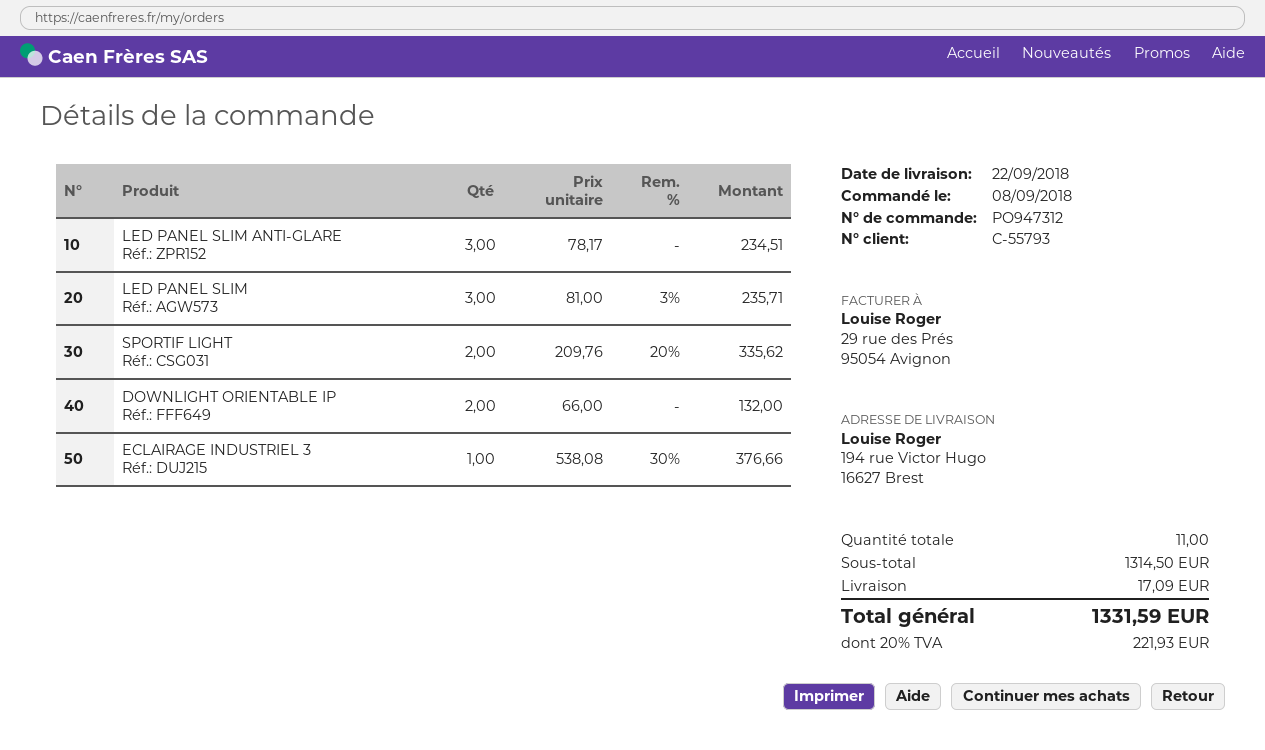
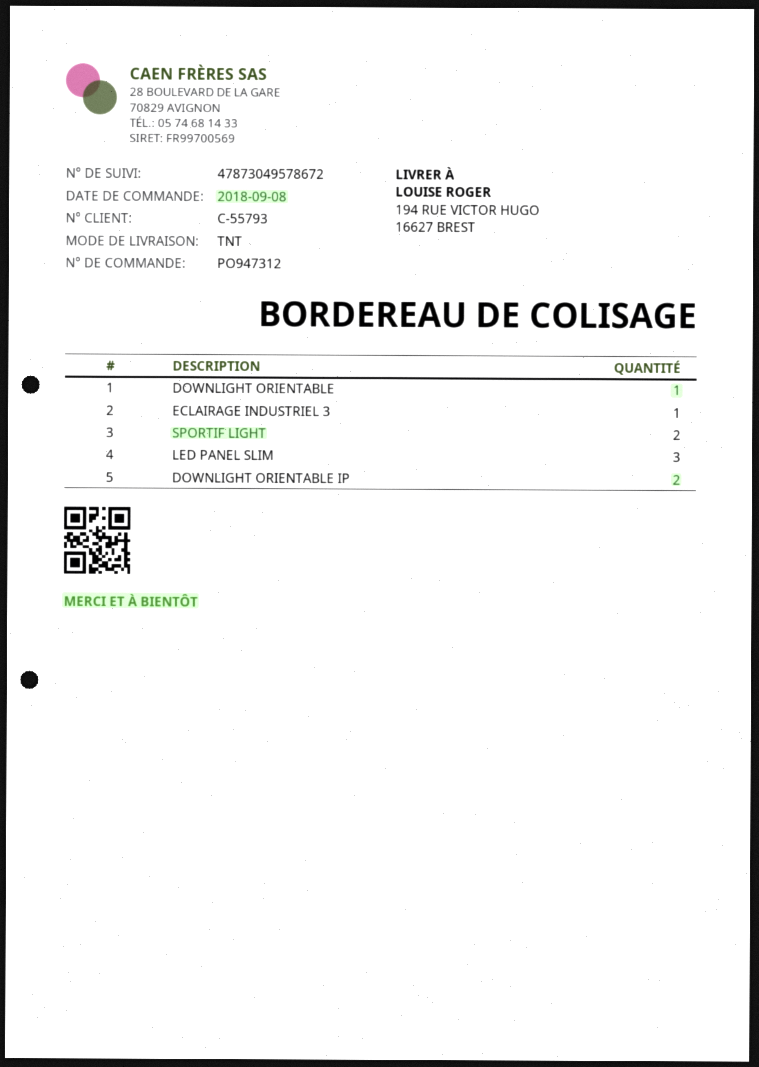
LED PANEL SLIM ANTI-GLARE: 3 -> none
DOWNLIGHT ORIENTABLE: none -> 1

